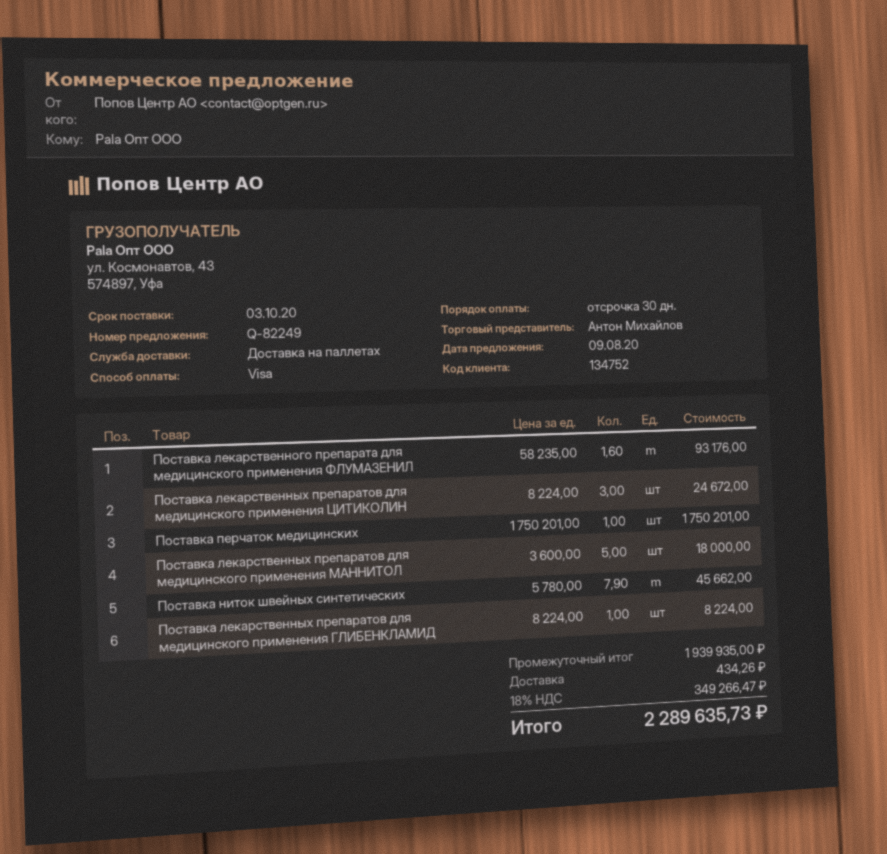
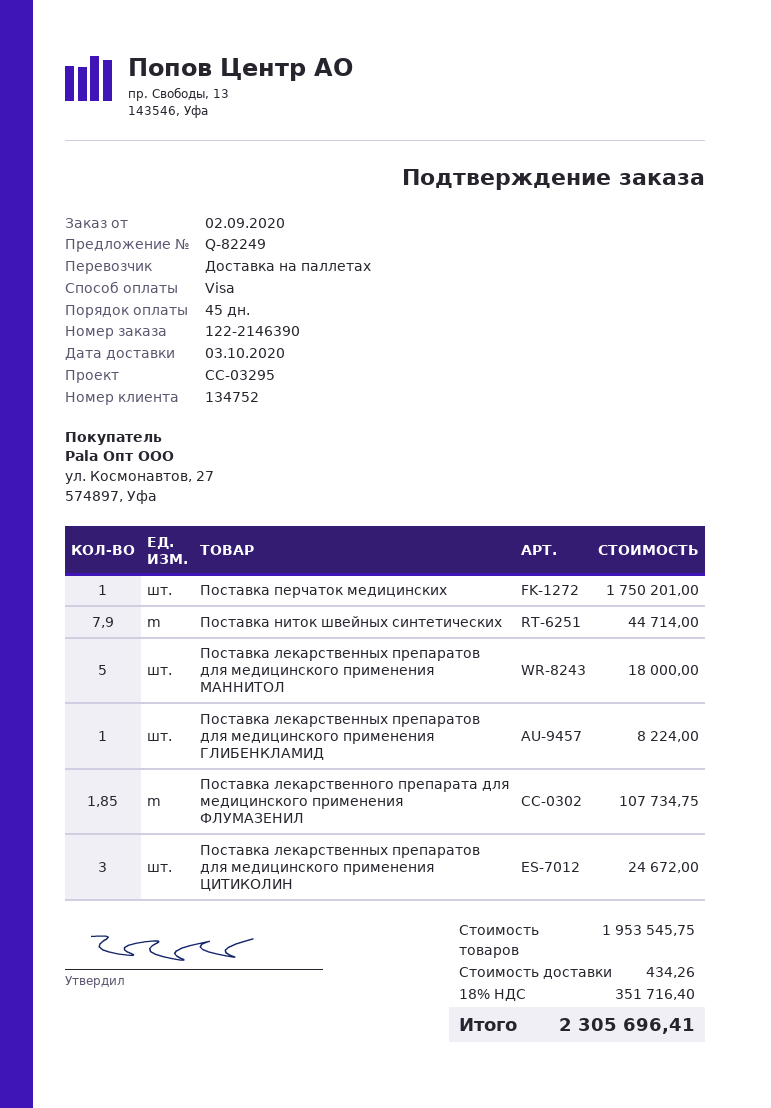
payment terms: 30 days -> 45 days
Поставка лекарственного препарата для медицинского применения ФЛУМАЗЕНИЛ: 1.6 for 93176.00 -> 1.85 for 107734.75
Поставка ниток швейных синтетических: 7.9 for 45662.00 -> 7.9 for 44714.00
subtotal: 1939935.00 -> 1953545.75
tax: 18% = 349266.47 -> 18% = 351716.40
total: 2289635.73 -> 2305696.41

